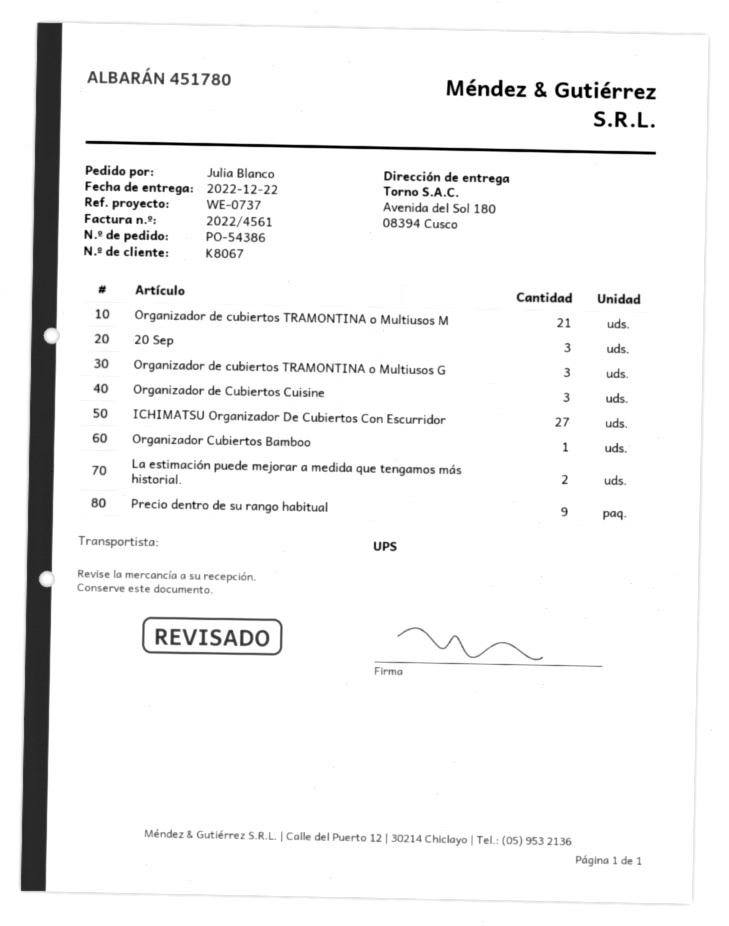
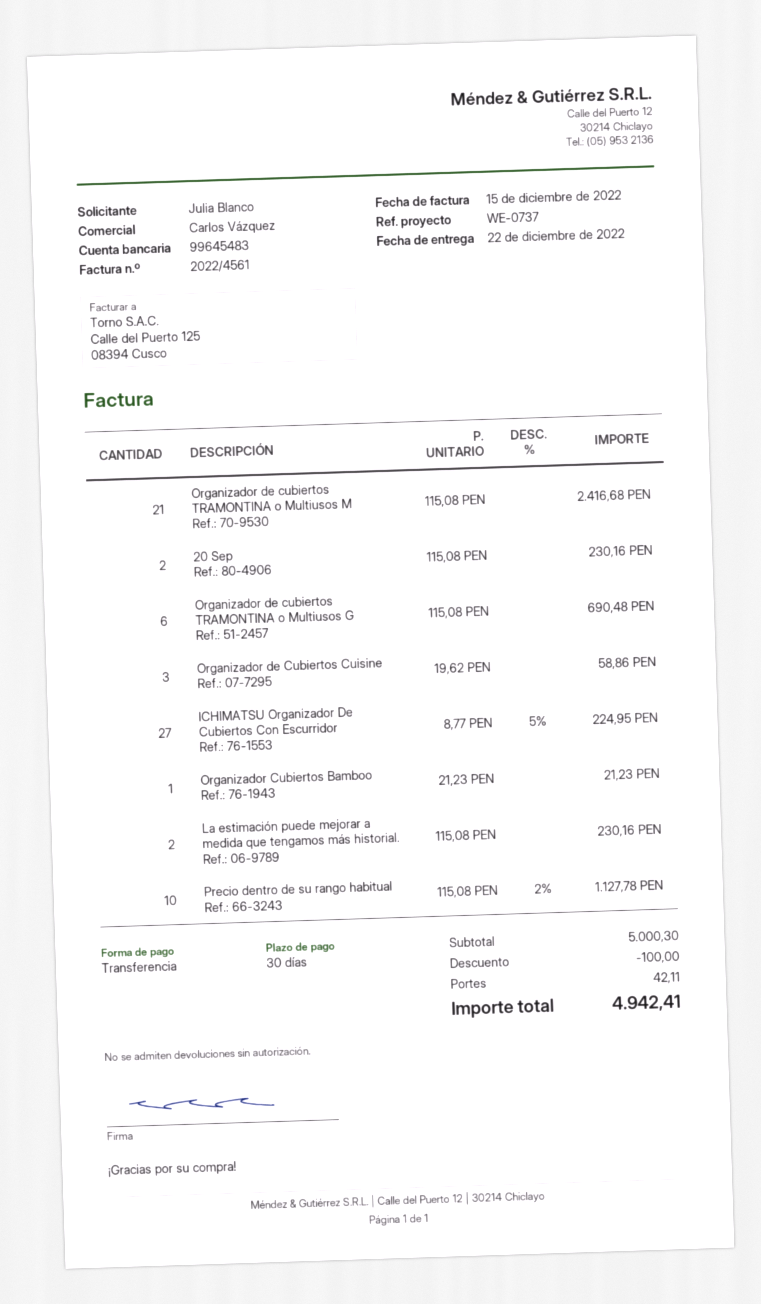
20 Sep: 3 -> 2
Organizador de cubiertos TRAMONTINA o Multiusos G: 3 -> 6
Precio dentro de su rango habitual: 9 -> 10

